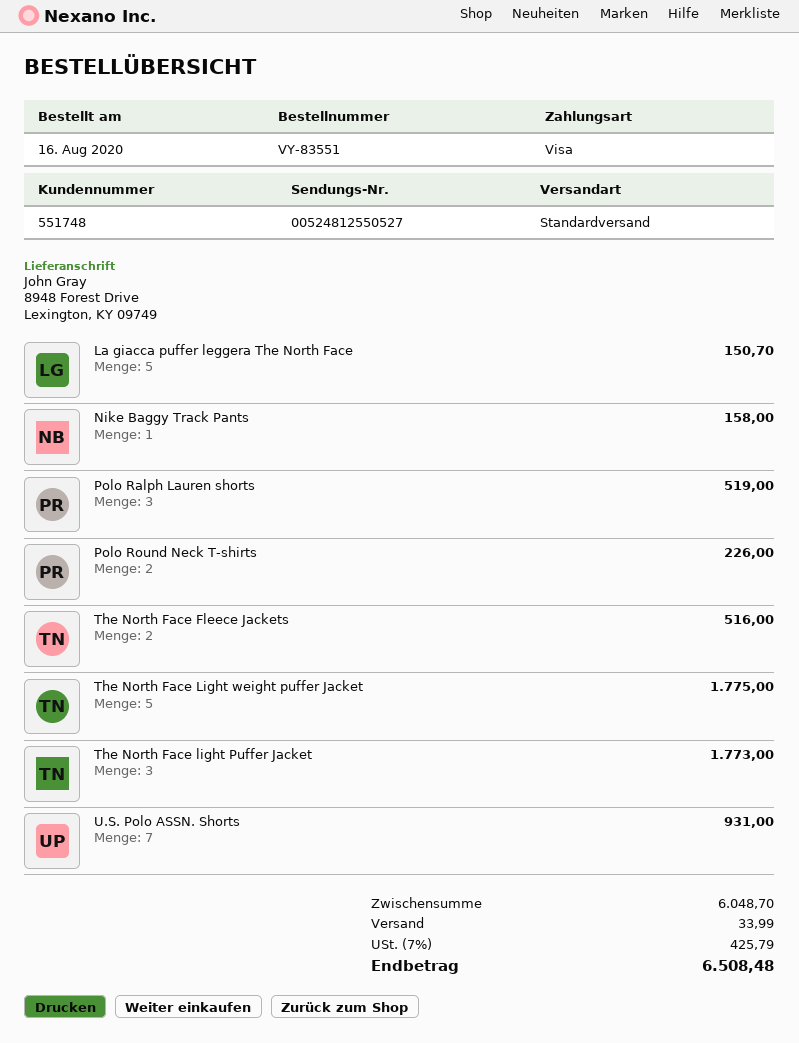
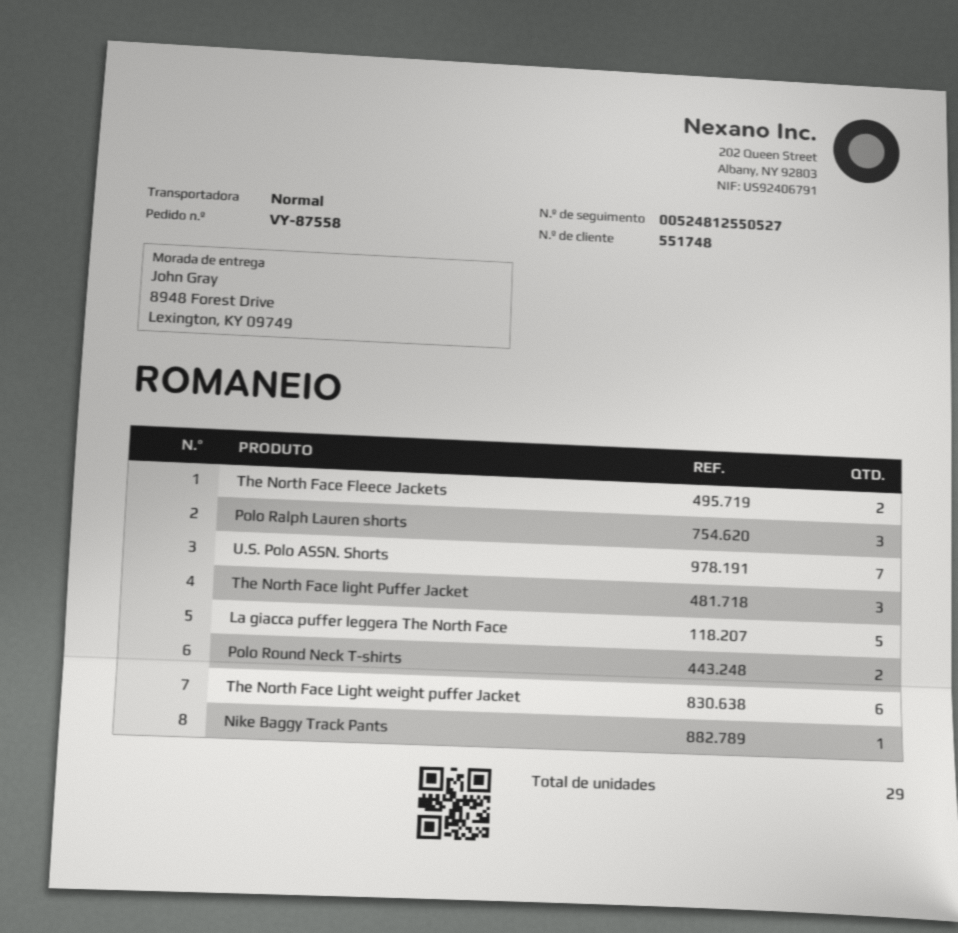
order number: VY-83551 -> VY-87558
The North Face Light weight puffer Jacket: 5 -> 6

